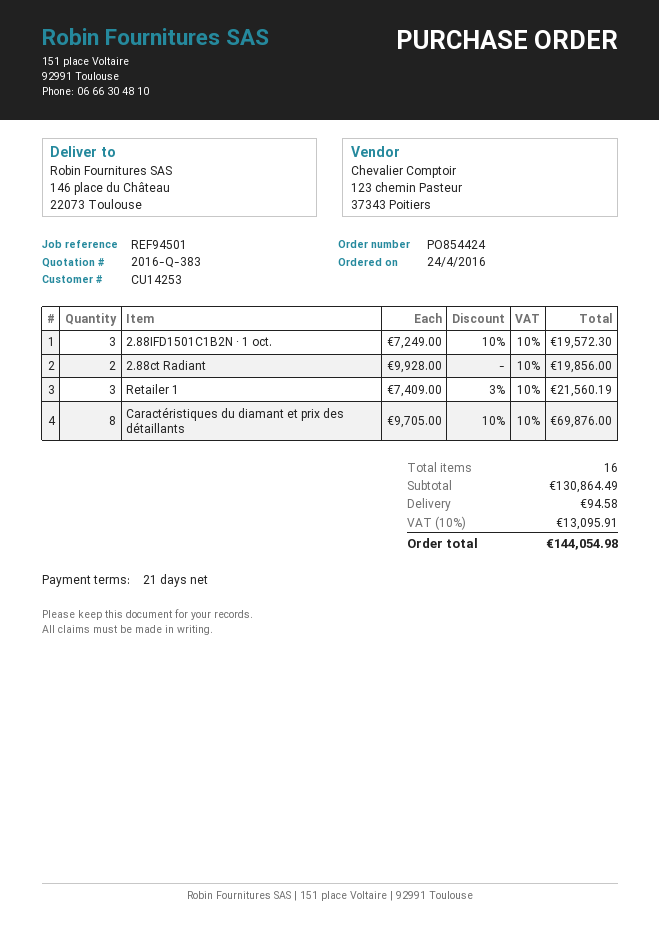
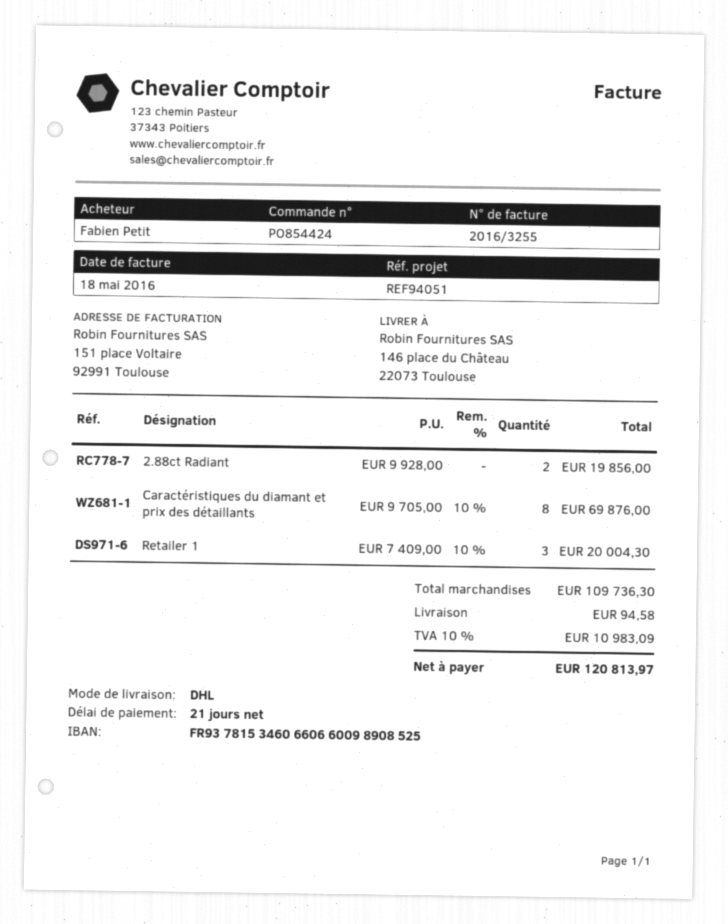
reference: REF94501 -> REF94051
2.88IFD1501C1B2N · 1 oct.: 3 x 7249.00 - 10% = 19572.30 -> none
Retailer 1: 3 x 7409.00 - 3% = 21560.19 -> 3 x 7409.00 - 10% = 20004.30
subtotal: 130864.49 -> 109736.30
tax: 10% = 13095.91 -> 10% = 10983.09
total: 144054.98 -> 120813.97

